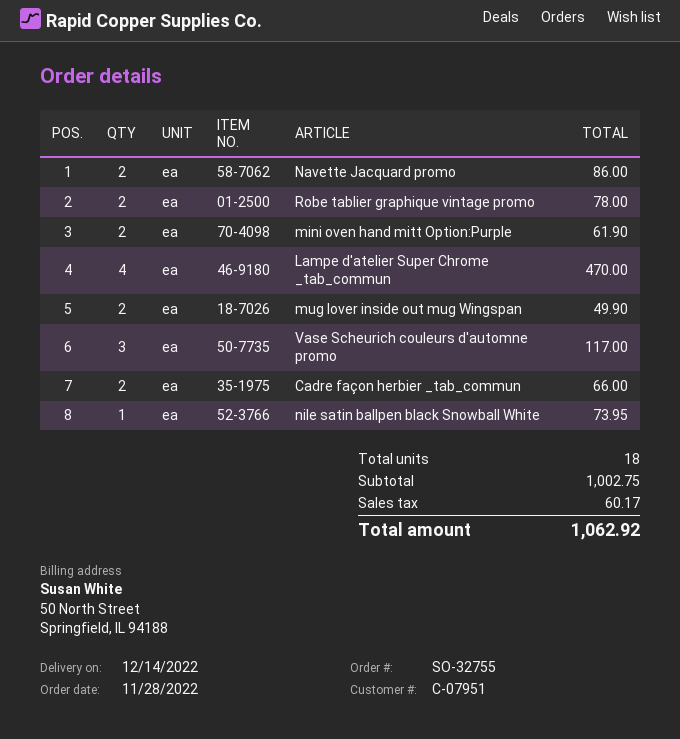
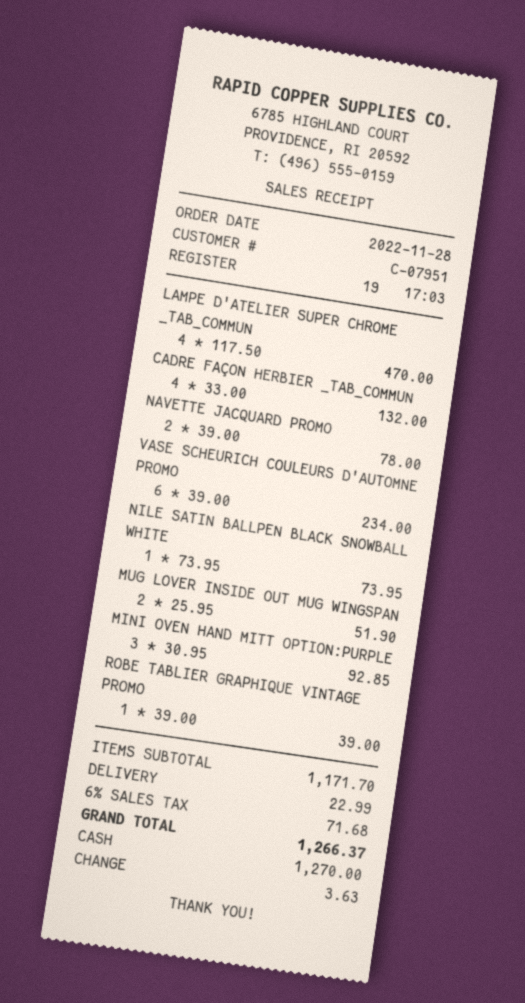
Navette Jacquard promo: 2 for 86.00 -> 2 for 78.00
Robe tablier graphique vintage promo: 2 for 78.00 -> 1 for 39.00
mini oven hand mitt Option:Purple: 2 for 61.90 -> 3 for 92.85
mug lover inside out mug Wingspan: 2 for 49.90 -> 2 for 51.90
Vase Scheurich couleurs d'automne promo: 3 for 117.00 -> 6 for 234.00
Cadre façon herbier _tab_commun: 2 for 66.00 -> 4 for 132.00
subtotal: 1002.75 -> 1171.70
shipping: none -> 22.99
tax: 60.17 -> 71.68
total: 1062.92 -> 1266.37

